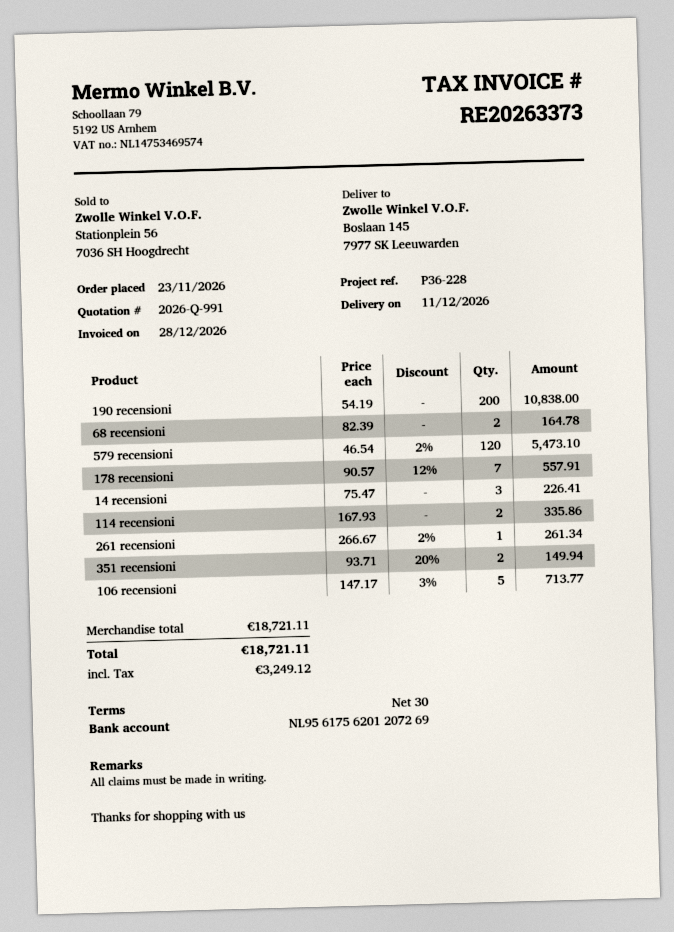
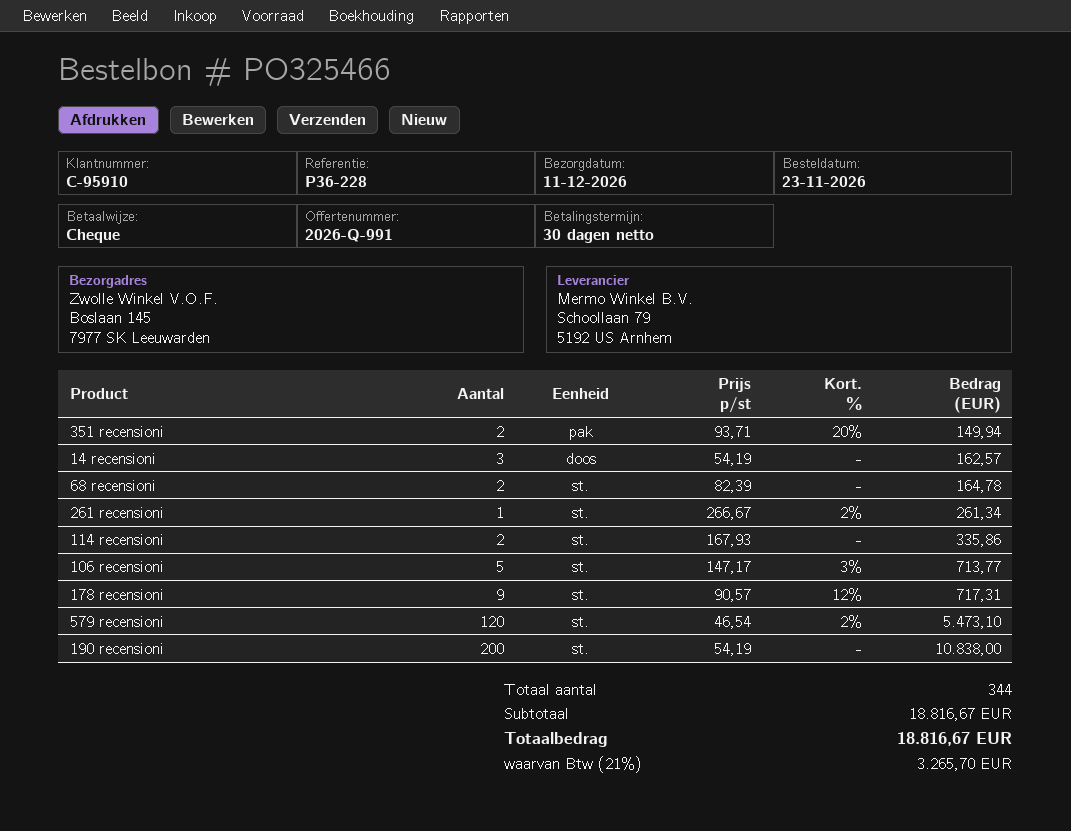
178 recensioni: 7 x 90.57 - 12% = 557.91 -> 9 x 90.57 - 12% = 717.31
14 recensioni: 3 x 75.47 = 226.41 -> 3 x 54.19 = 162.57
subtotal: 18721.11 -> 18816.67
tax: 3249.12 -> 3265.70
total: 18721.11 -> 18816.67

